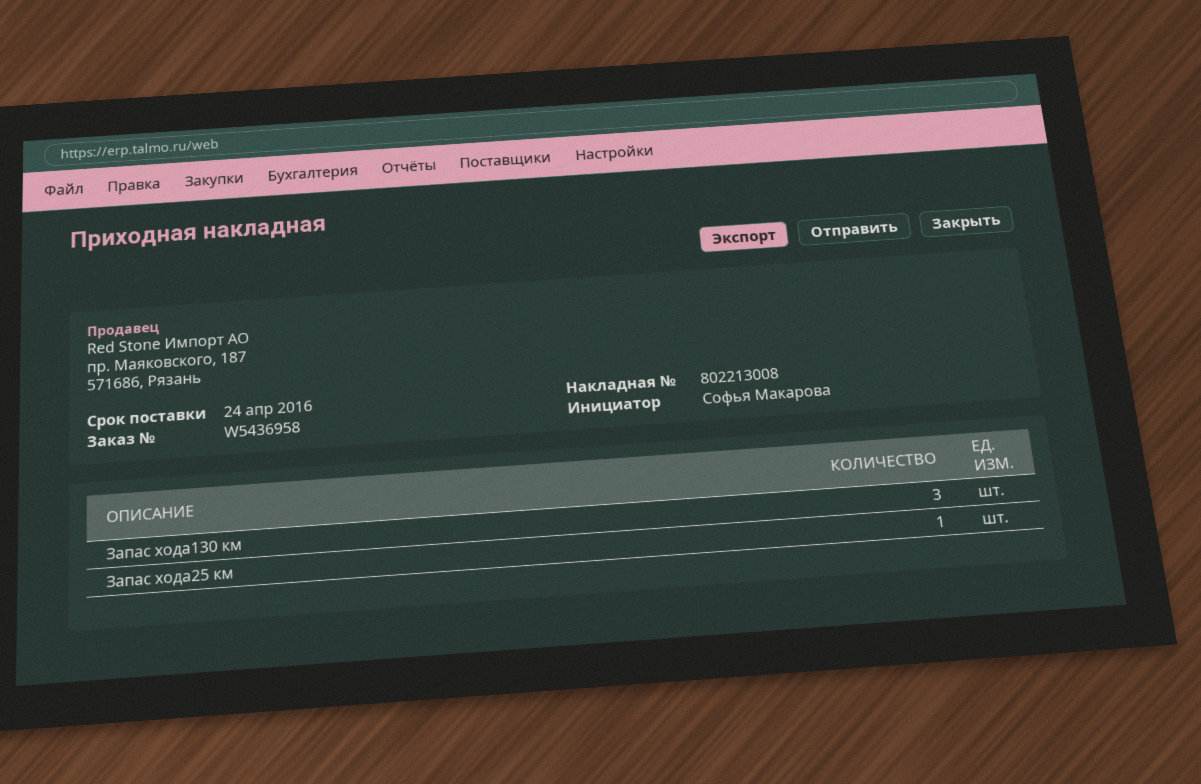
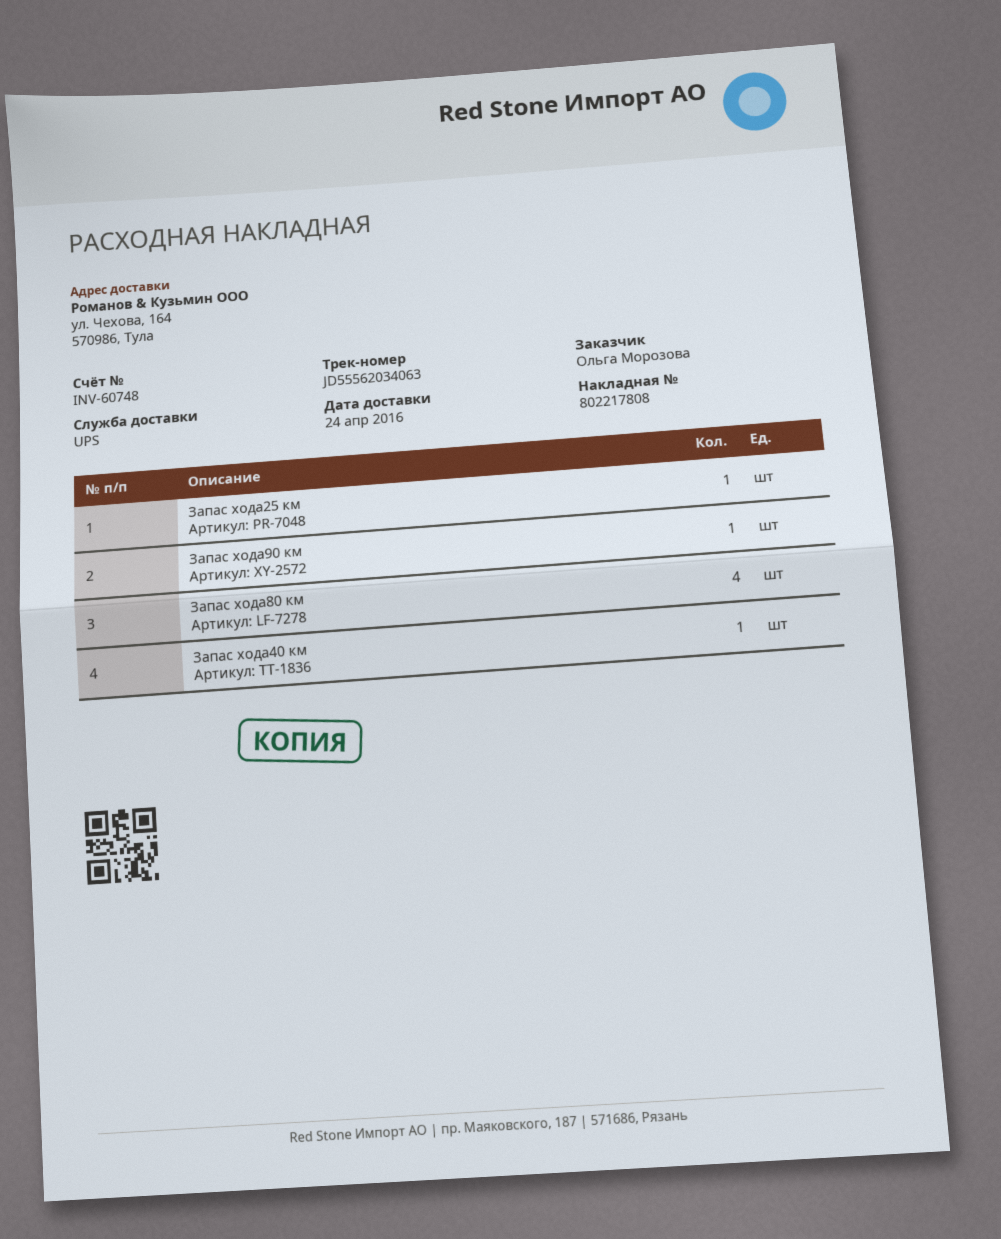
delivery note number: 802213008 -> 802217808
ordered by: Софья Макарова -> Ольга Морозова
Запас хода130 км: 3 -> none
Запас хода90 км: none -> 1
Запас хода80 км: none -> 4
Запас хода40 км: none -> 1

